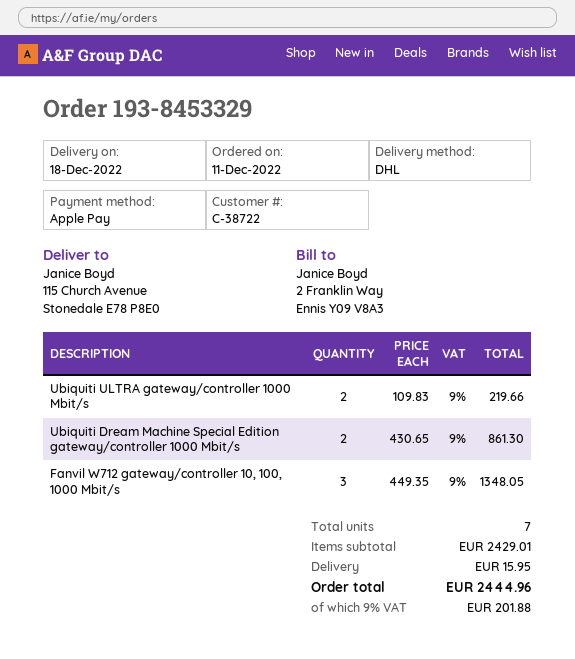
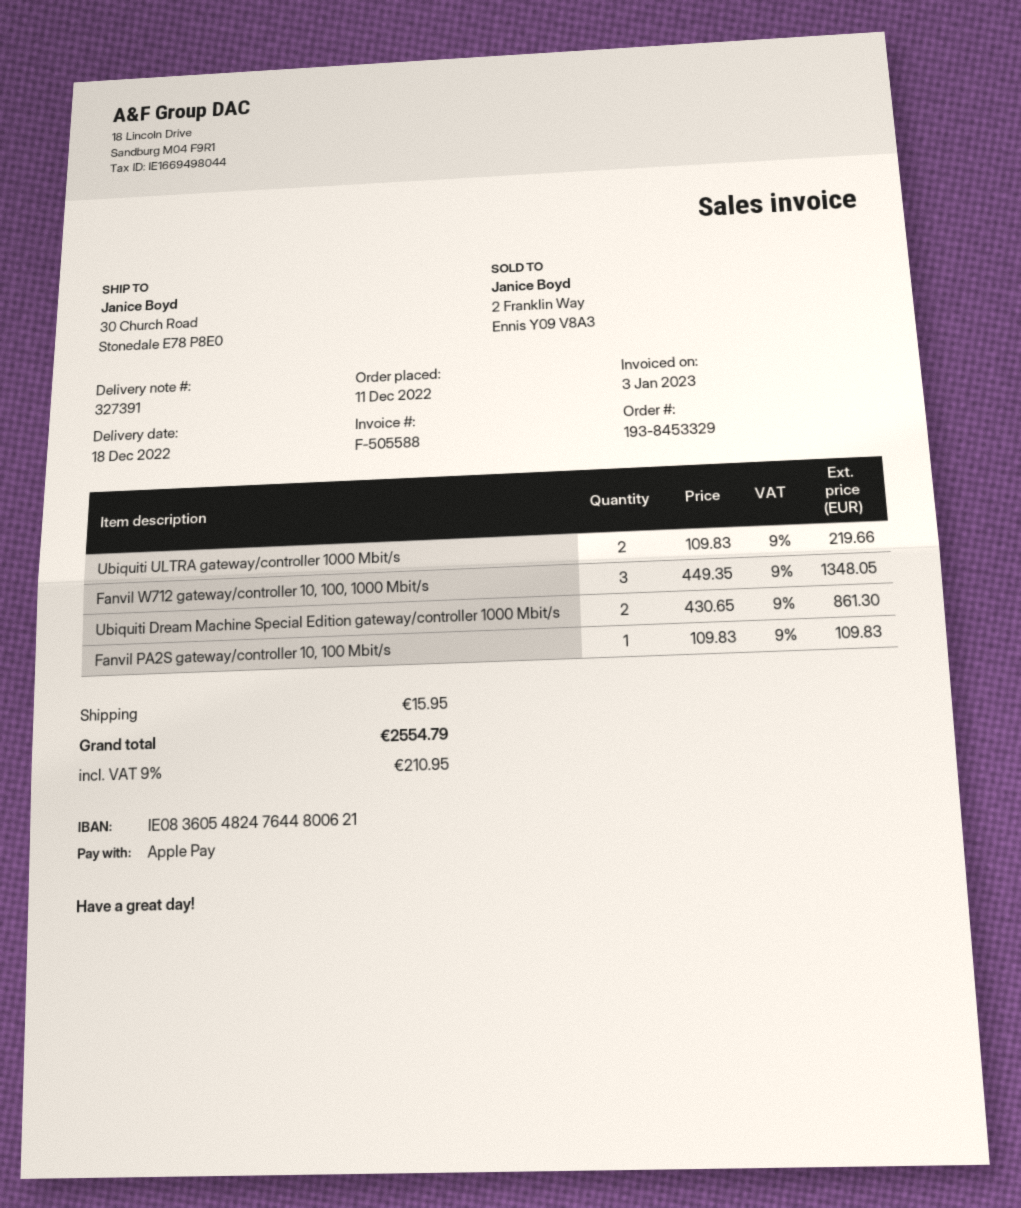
ship to: 115 Church Avenue, Stonedale E78 P8E0 -> 30 Church Road, Stonedale E78 P8E0
Fanvil PA2S gateway/controller 10, 100 Mbit/s: none -> 1 x 109.83 = 109.83
tax: 9% = 201.88 -> 9% = 210.95
total: 2444.96 -> 2554.79

